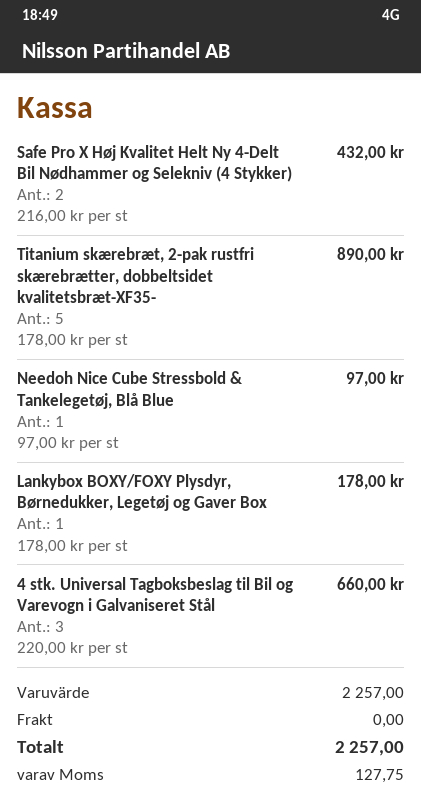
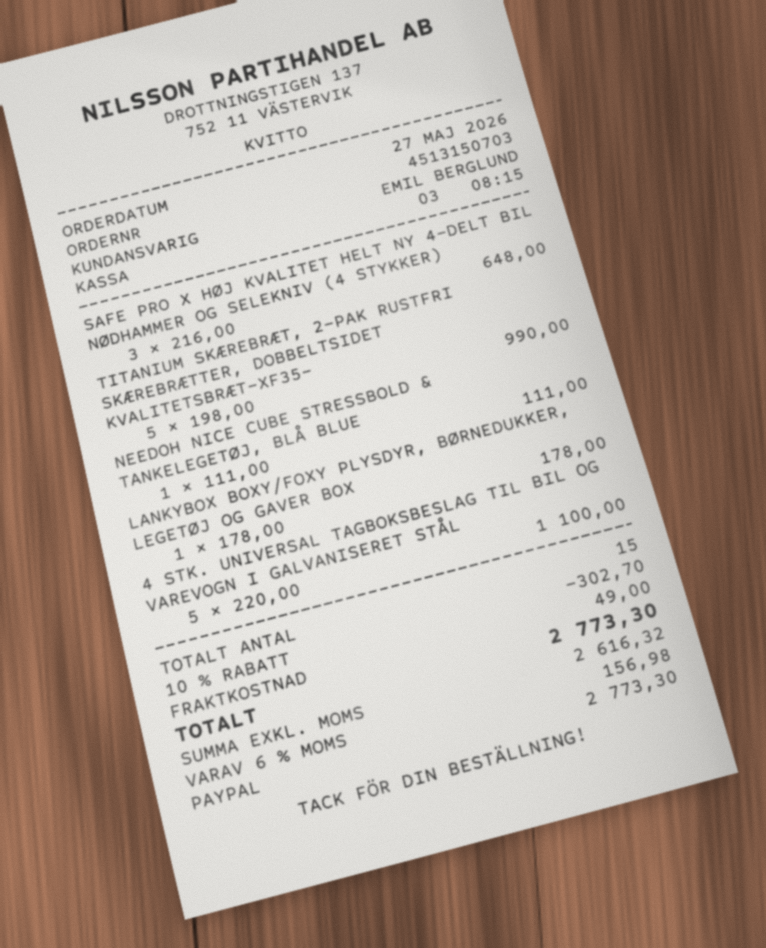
Safe Pro X Høj Kvalitet Helt Ny 4-Delt Bil Nødhammer og Selekniv (4 Stykker): 2 x 216.00 = 432.00 -> 3 x 216.00 = 648.00
Titanium skærebræt, 2-pak rustfri skærebrætter, dobbeltsidet kvalitetsbræt-XF35-: 5 x 178.00 = 890.00 -> 5 x 198.00 = 990.00
Needoh Nice Cube Stressbold & Tankelegetøj, Blå Blue: 1 x 97.00 = 97.00 -> 1 x 111.00 = 111.00
4 stk. Universal Tagboksbeslag til Bil og Varevogn i Galvaniseret Stål: 3 x 220.00 = 660.00 -> 5 x 220.00 = 1100.00
discount: none -> 10% = 302.70
shipping: 0.00 -> 49.00
tax: 127.75 -> 156.98
total: 2257.00 -> 2773.30

